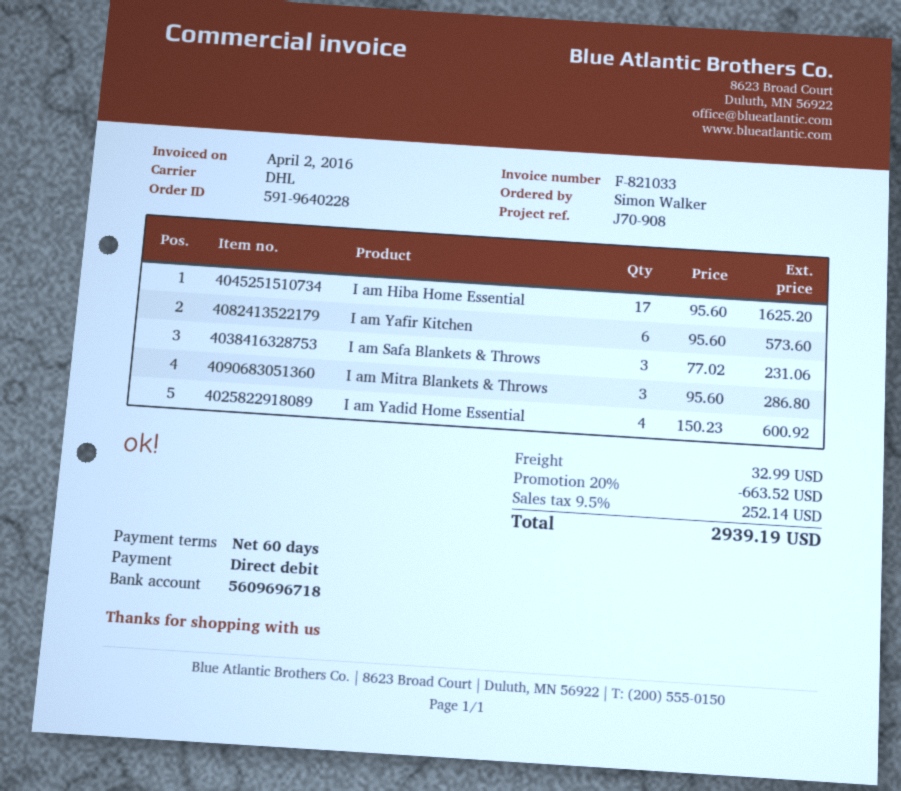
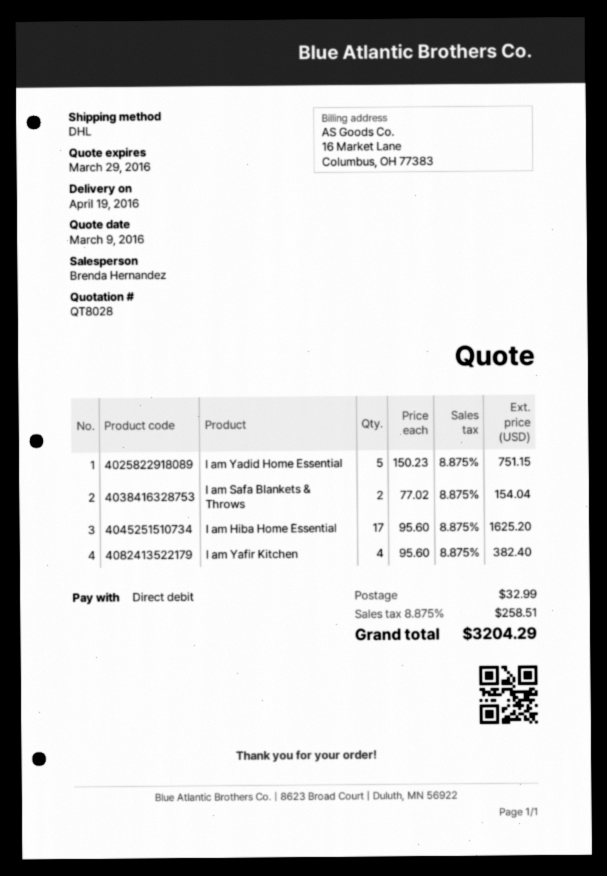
I am Yafir Kitchen: 6 x 95.60 = 573.60 -> 4 x 95.60 = 382.40
I am Safa Blankets & Throws: 3 x 77.02 = 231.06 -> 2 x 77.02 = 154.04
I am Mitra Blankets & Throws: 3 x 95.60 = 286.80 -> none
I am Yadid Home Essential: 4 x 150.23 = 600.92 -> 5 x 150.23 = 751.15
discount: 20% = 663.52 -> none
tax: 9.5% = 252.14 -> 8.875% = 258.51
total: 2939.19 -> 3204.29

